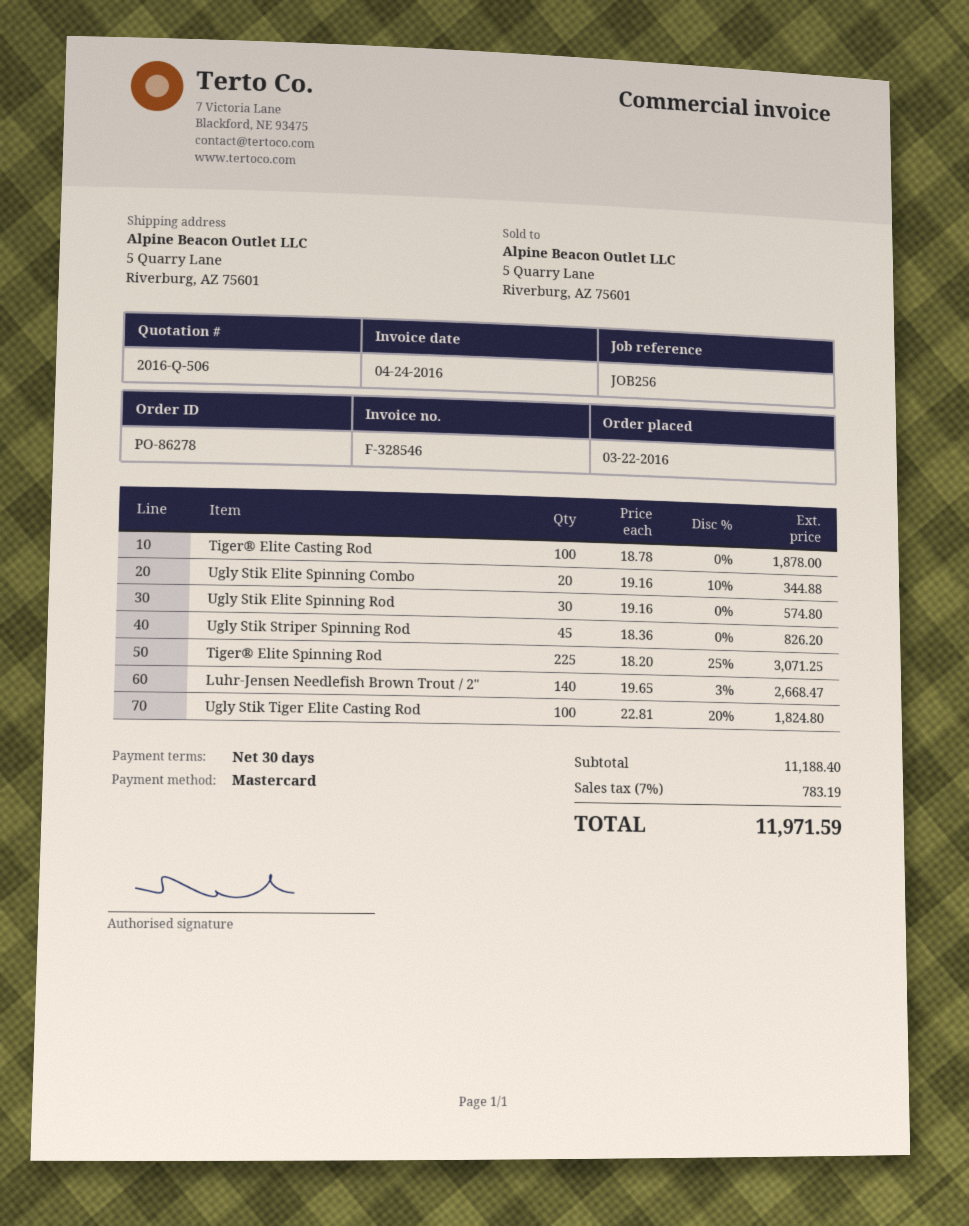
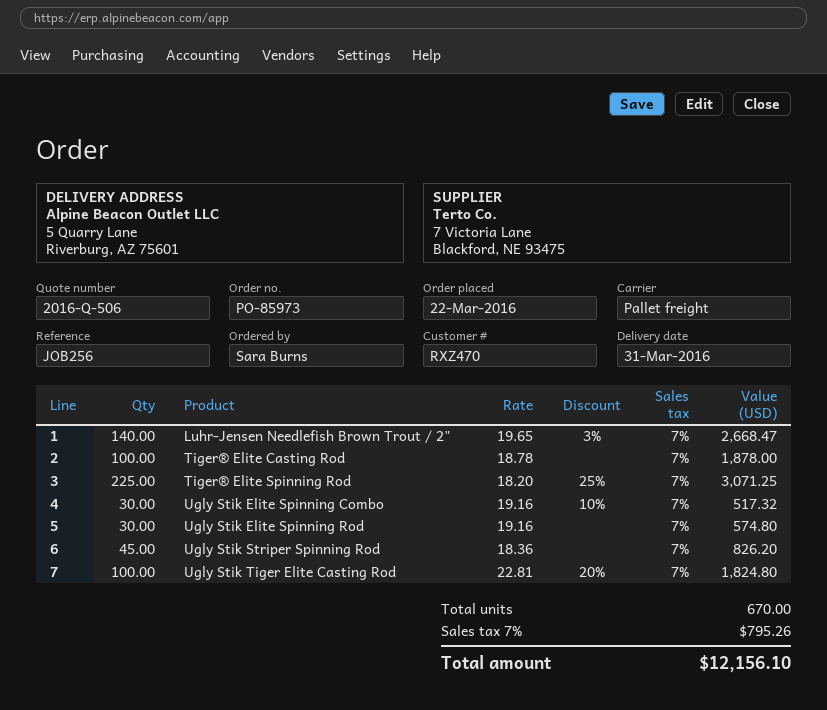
order number: PO-86278 -> PO-85973
Ugly Stik Elite Spinning Combo: 20 x 19.16 - 10% = 344.88 -> 30 x 19.16 - 10% = 517.32
tax: 7% = 783.19 -> 7% = 795.26
total: 11971.59 -> 12156.10

